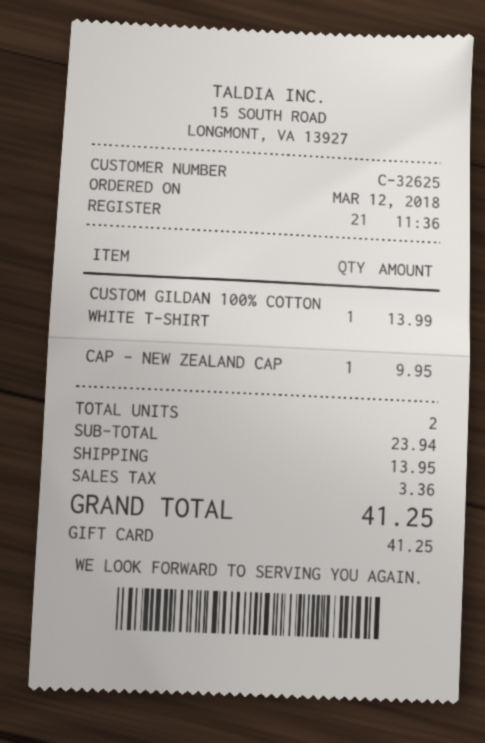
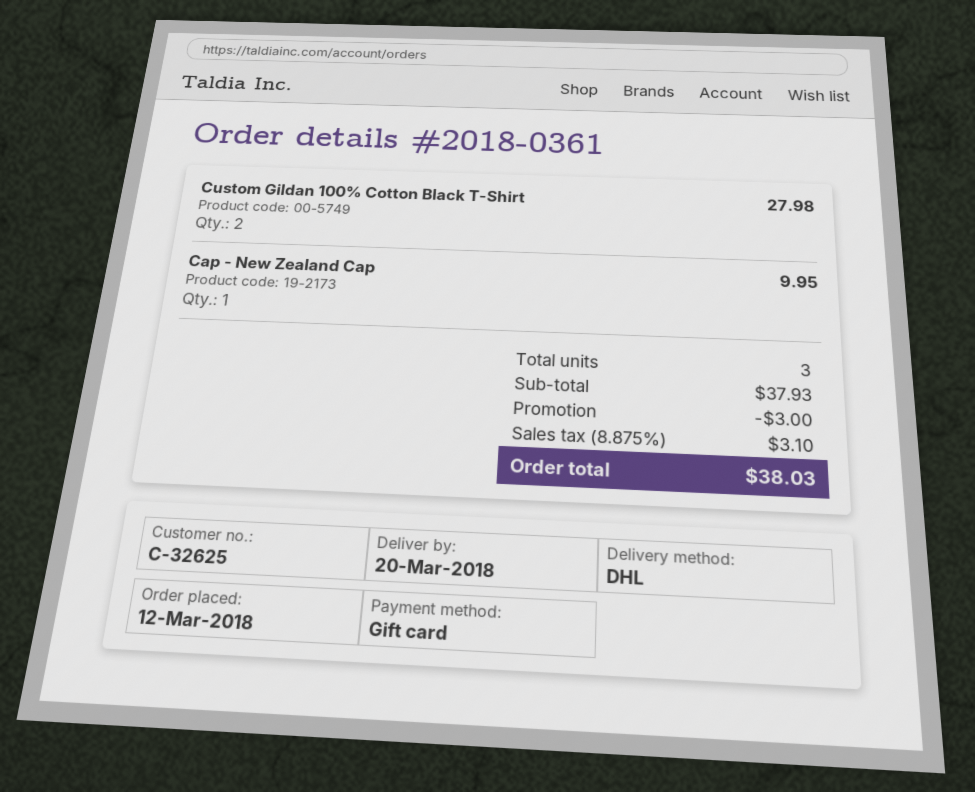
CUSTOM GILDAN 100% COTTON WHITE T-SHIRT: 1 for 13.99 -> none
Custom Gildan 100% Cotton Black T-Shirt: none -> 2 for 27.98
total quantity: 2 -> 3
subtotal: 23.94 -> 37.93
discount: none -> 3.00
shipping: 13.95 -> none
tax: 3.36 -> 3.10
total: 41.25 -> 38.03

